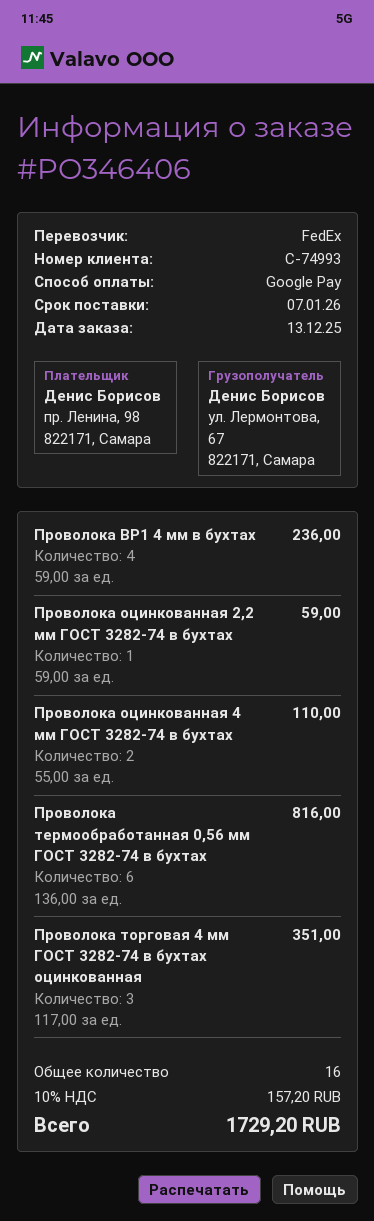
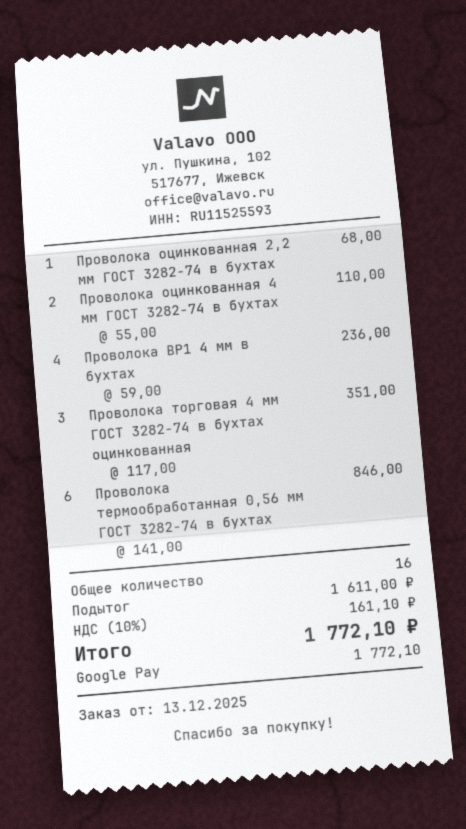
Проволока оцинкованная 2,2 мм ГОСТ 3282-74 в бухтах: 1 x 59.00 = 59.00 -> 1 x 68.00 = 68.00
Проволока термообработанная 0,56 мм ГОСТ 3282-74 в бухтах: 6 x 136.00 = 816.00 -> 6 x 141.00 = 846.00
tax: 10% = 157.20 -> 10% = 161.10
total: 1729.20 -> 1772.10

